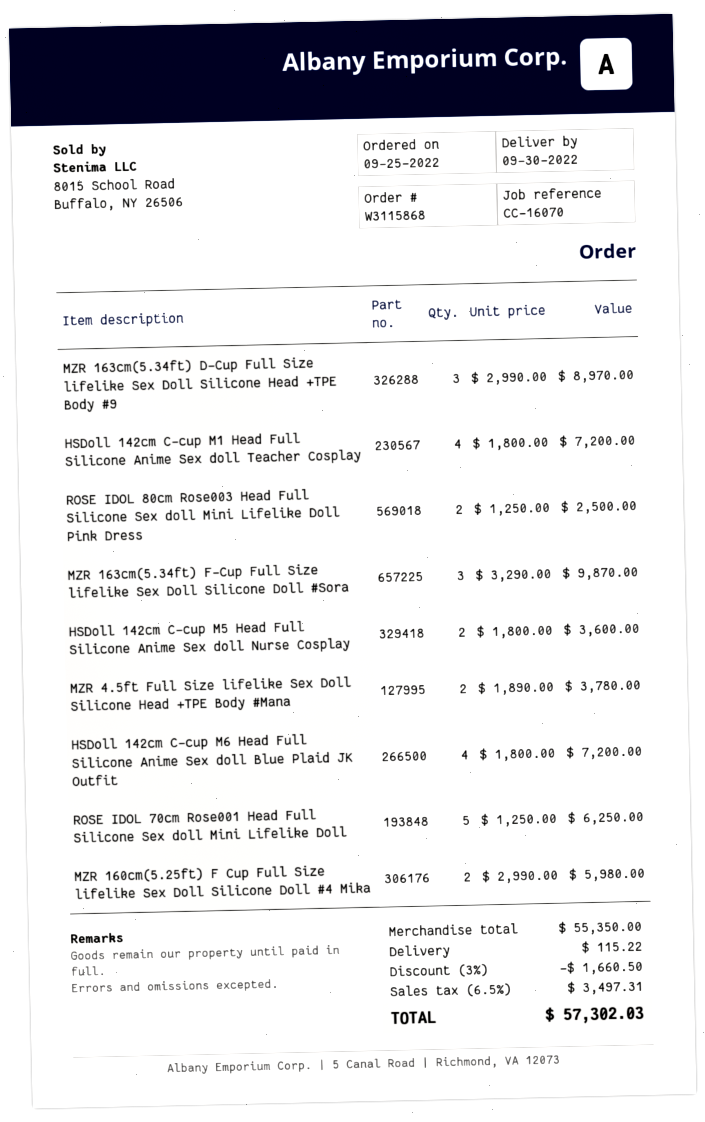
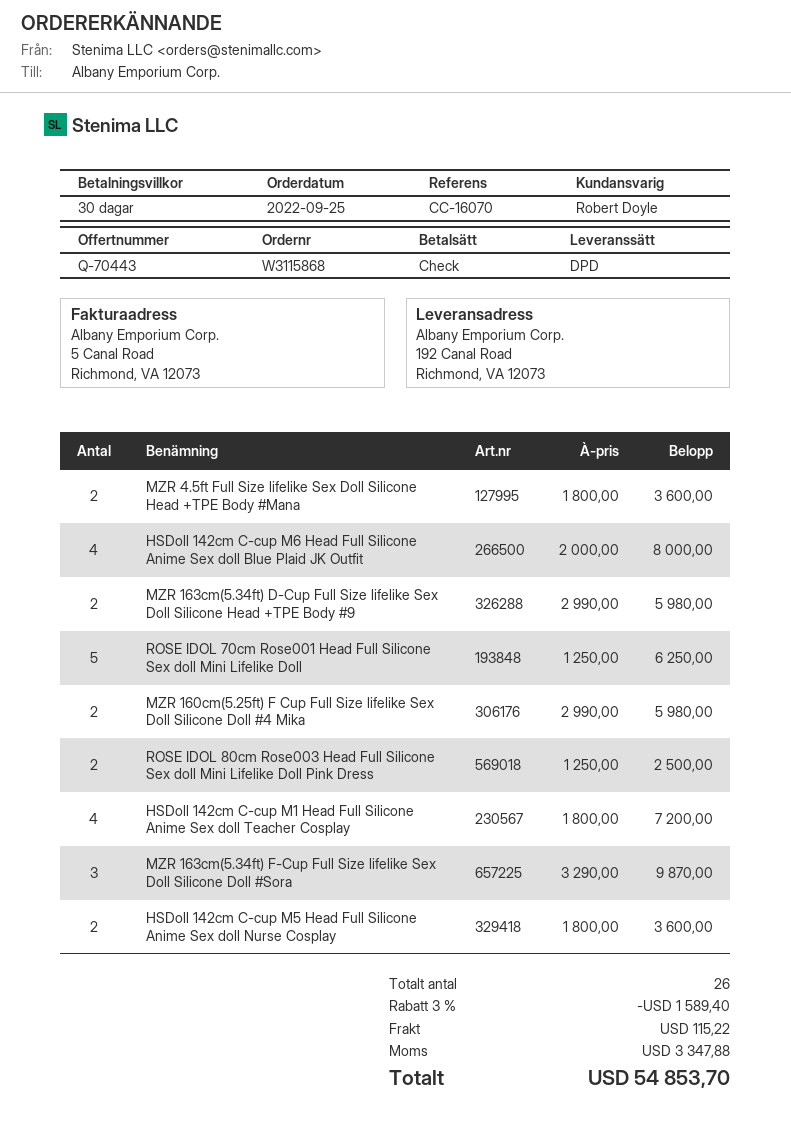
MZR 163cm(5.34ft) D-Cup Full Size lifelike Sex Doll Silicone Head +TPE Body #9: 3 x 2990.00 = 8970.00 -> 2 x 2990.00 = 5980.00
MZR 4.5ft Full Size lifelike Sex Doll Silicone Head +TPE Body #Mana: 2 x 1890.00 = 3780.00 -> 2 x 1800.00 = 3600.00
HSDoll 142cm C-cup M6 Head Full Silicone Anime Sex doll Blue Plaid JK Outfit: 4 x 1800.00 = 7200.00 -> 4 x 2000.00 = 8000.00
discount: 3% = 1660.50 -> 3% = 1589.40
tax: 3497.31 -> 3347.88
total: 57302.03 -> 54853.70

